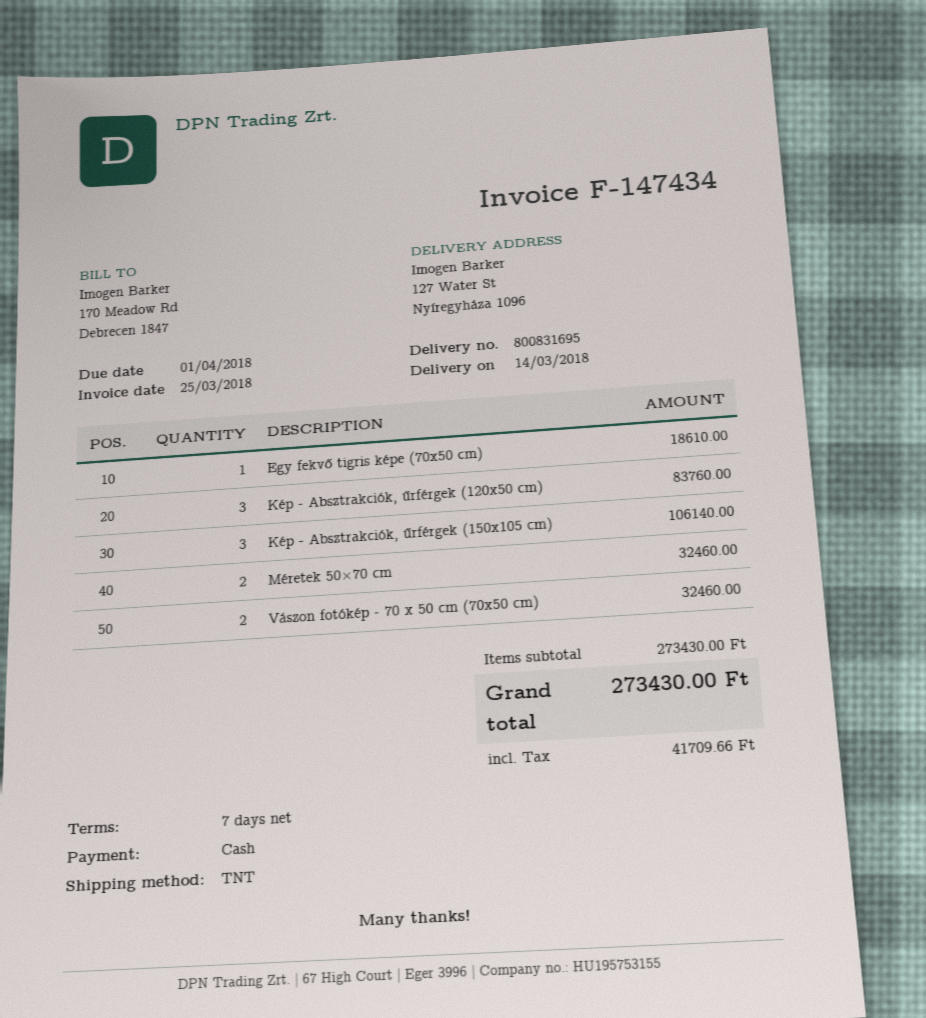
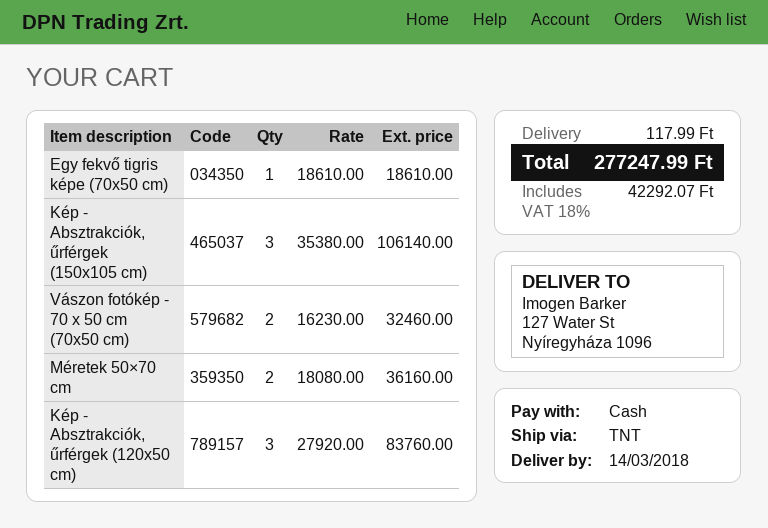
Méretek 50×70 cm: 2 for 32460.00 -> 2 for 36160.00
shipping: none -> 117.99
tax: 41709.66 -> 42292.07
total: 273430.00 -> 277247.99

